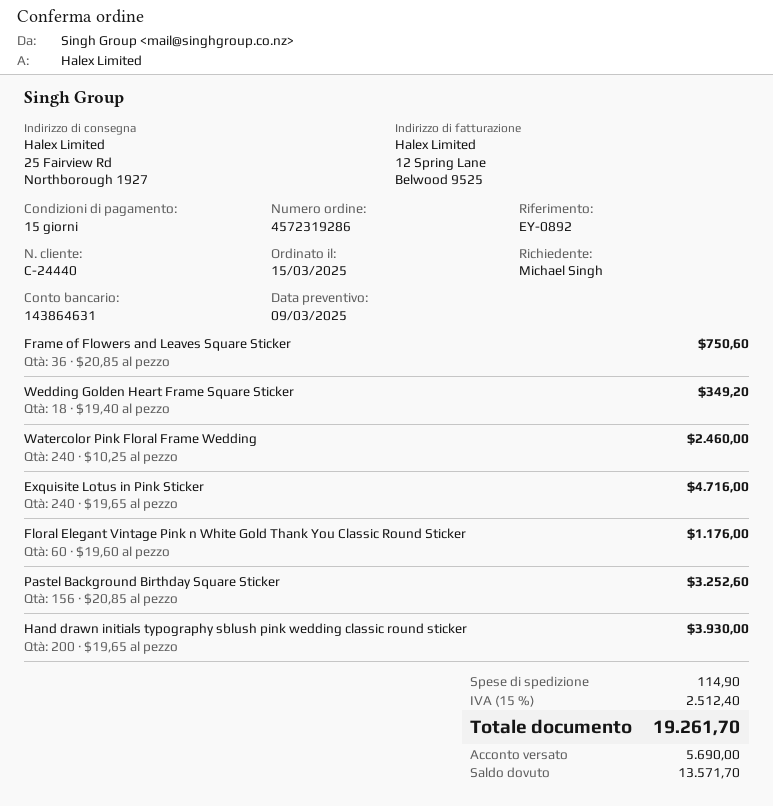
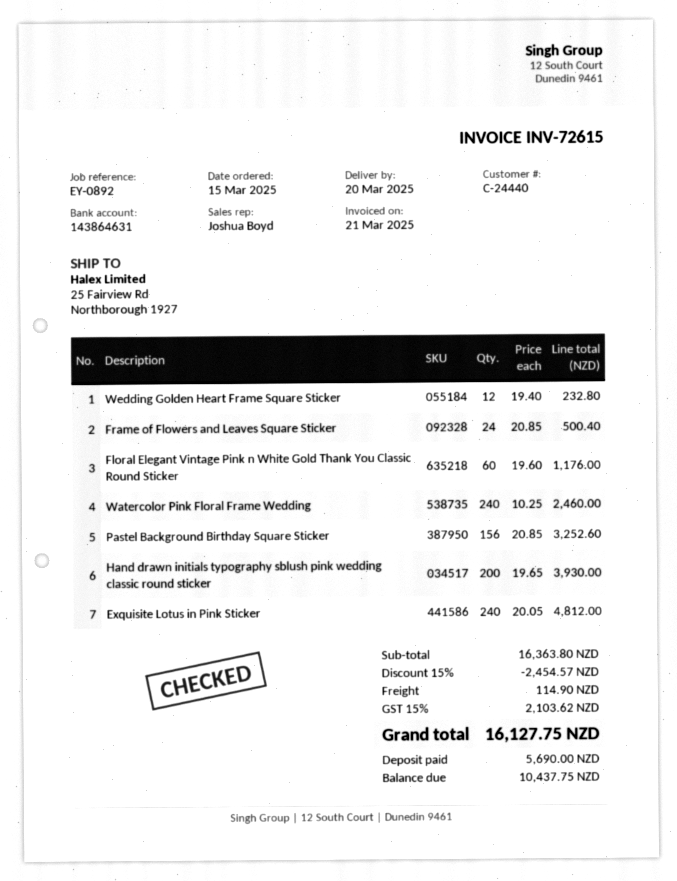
Frame of Flowers and Leaves Square Sticker: 36 x 20.85 = 750.60 -> 24 x 20.85 = 500.40
Wedding Golden Heart Frame Square Sticker: 18 x 19.40 = 349.20 -> 12 x 19.40 = 232.80
Exquisite Lotus in Pink Sticker: 240 x 19.65 = 4716.00 -> 240 x 20.05 = 4812.00
discount: none -> 15% = 2454.57
tax: 15% = 2512.40 -> 15% = 2103.62
total: 19261.70 -> 16127.75
balance: 13571.70 -> 10437.75

